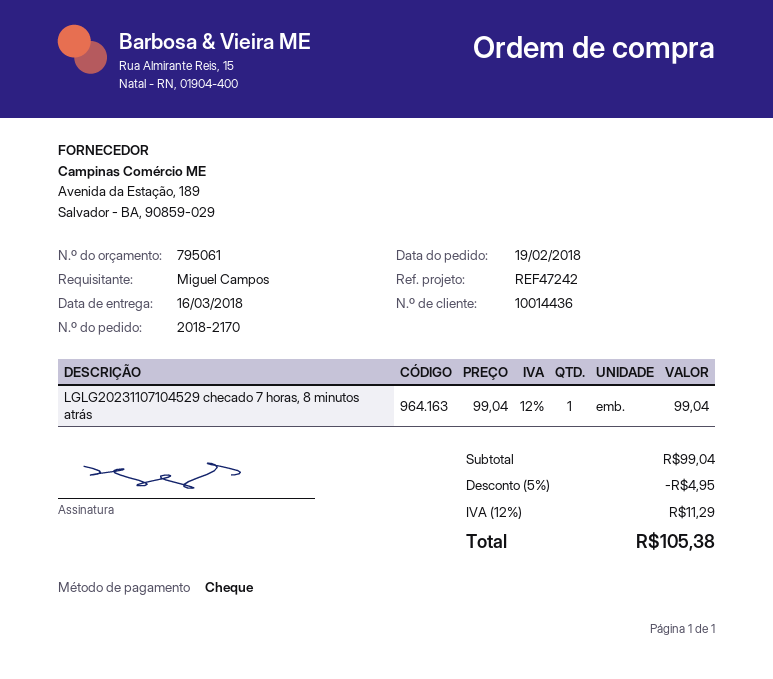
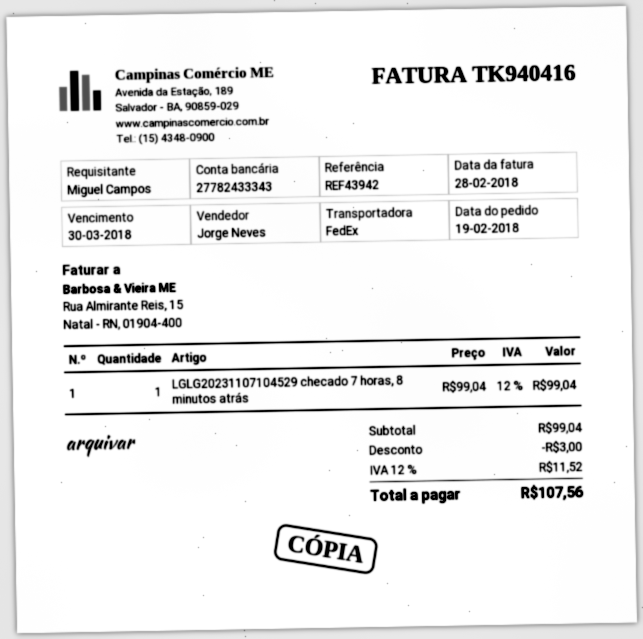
reference: REF47242 -> REF43942
discount: 4.95 -> 3.00
tax: 12% = 11.29 -> 12% = 11.52
total: 105.38 -> 107.56

